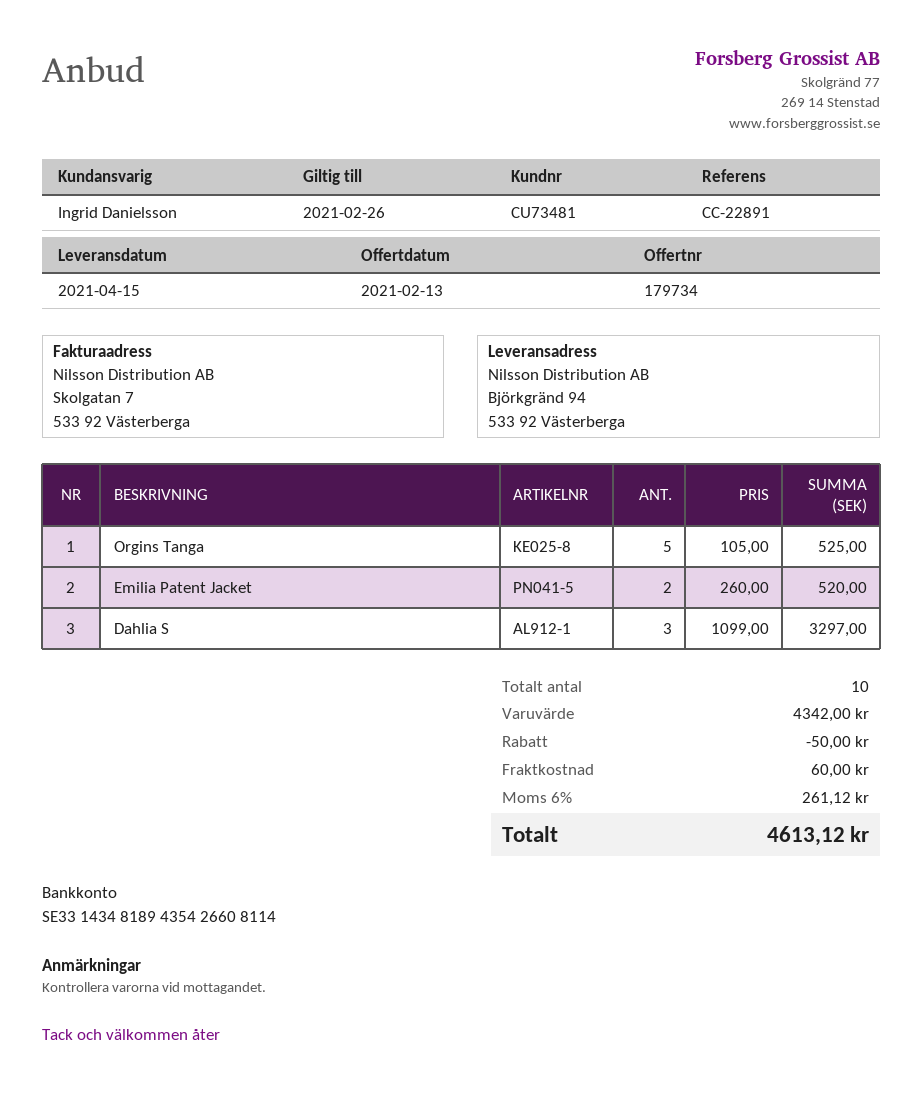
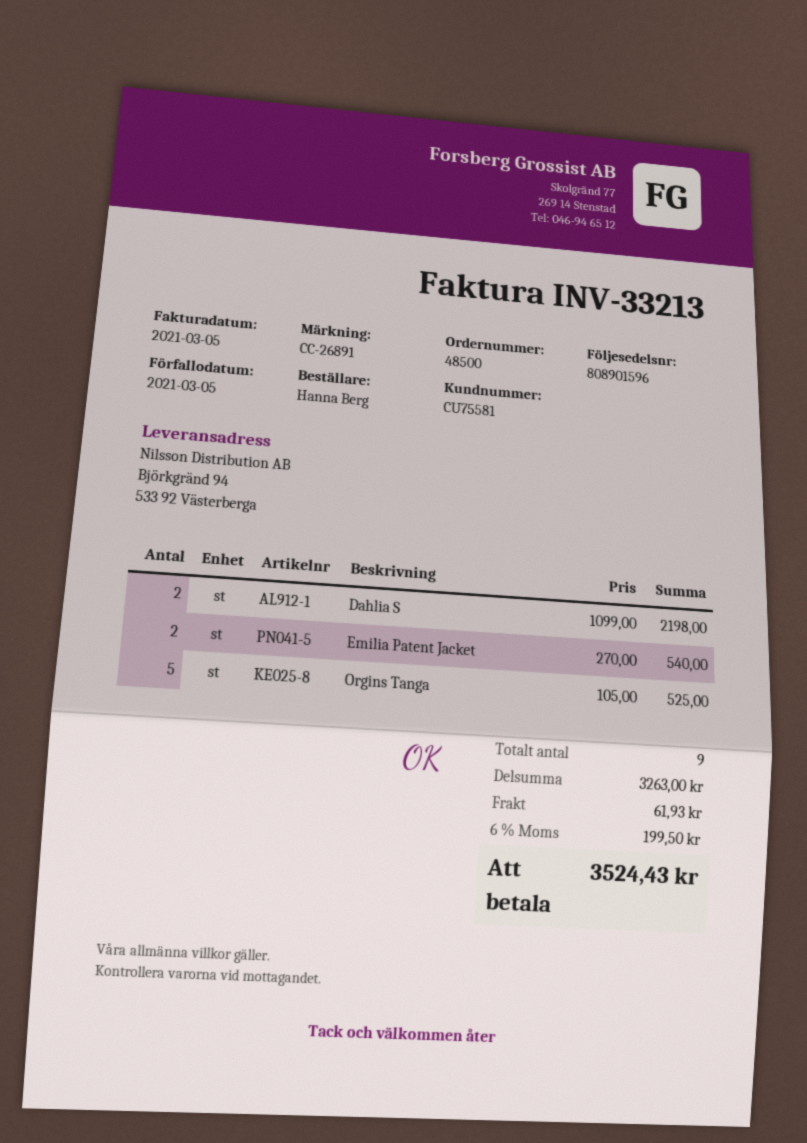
customer number: CU73481 -> CU75581
reference: CC-22891 -> CC-26891
Emilia Patent Jacket: 2 x 260.00 = 520.00 -> 2 x 270.00 = 540.00
Dahlia S: 3 x 1099.00 = 3297.00 -> 2 x 1099.00 = 2198.00
total quantity: 10 -> 9
subtotal: 4342.00 -> 3263.00
discount: 50.00 -> none
shipping: 60.00 -> 61.93
tax: 6% = 261.12 -> 6% = 199.50
total: 4613.12 -> 3524.43

